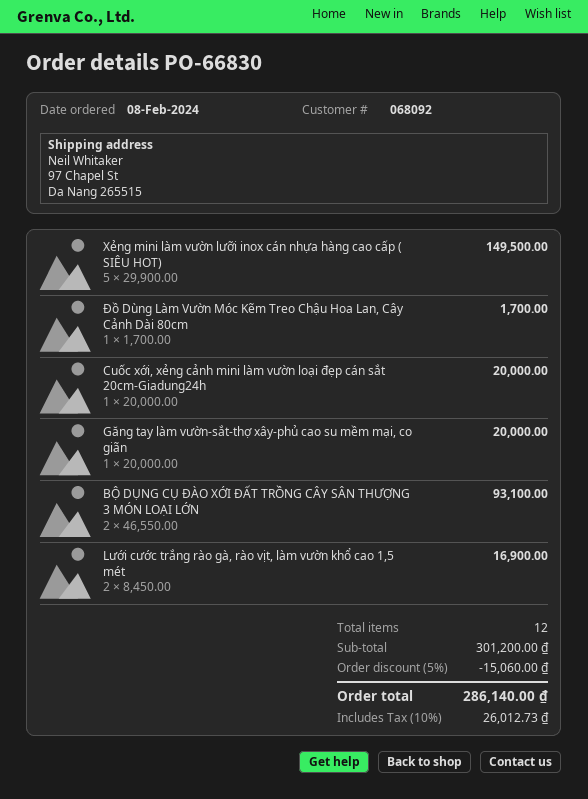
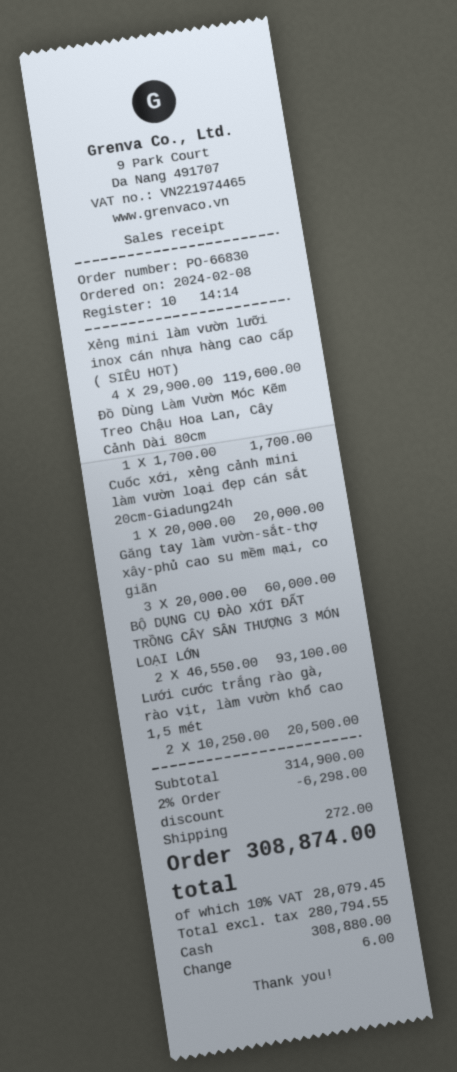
Xẻng mini làm vườn lưỡi inox cán nhựa hàng cao cấp ( SIÊU HOT): 5 x 29900.00 = 149500.00 -> 4 x 29900.00 = 119600.00
Găng tay làm vườn-sắt-thợ xây-phủ cao su mềm mại, co giãn: 1 x 20000.00 = 20000.00 -> 3 x 20000.00 = 60000.00
Lưới cước trắng rào gà, rào vịt, làm vườn khổ cao 1,5 mét: 2 x 8450.00 = 16900.00 -> 2 x 10250.00 = 20500.00
subtotal: 301200.00 -> 314900.00
discount: 5% = 15060.00 -> 2% = 6298.00
shipping: none -> 272.00
tax: 10% = 26012.73 -> 10% = 28079.45
total: 286140.00 -> 308874.00

